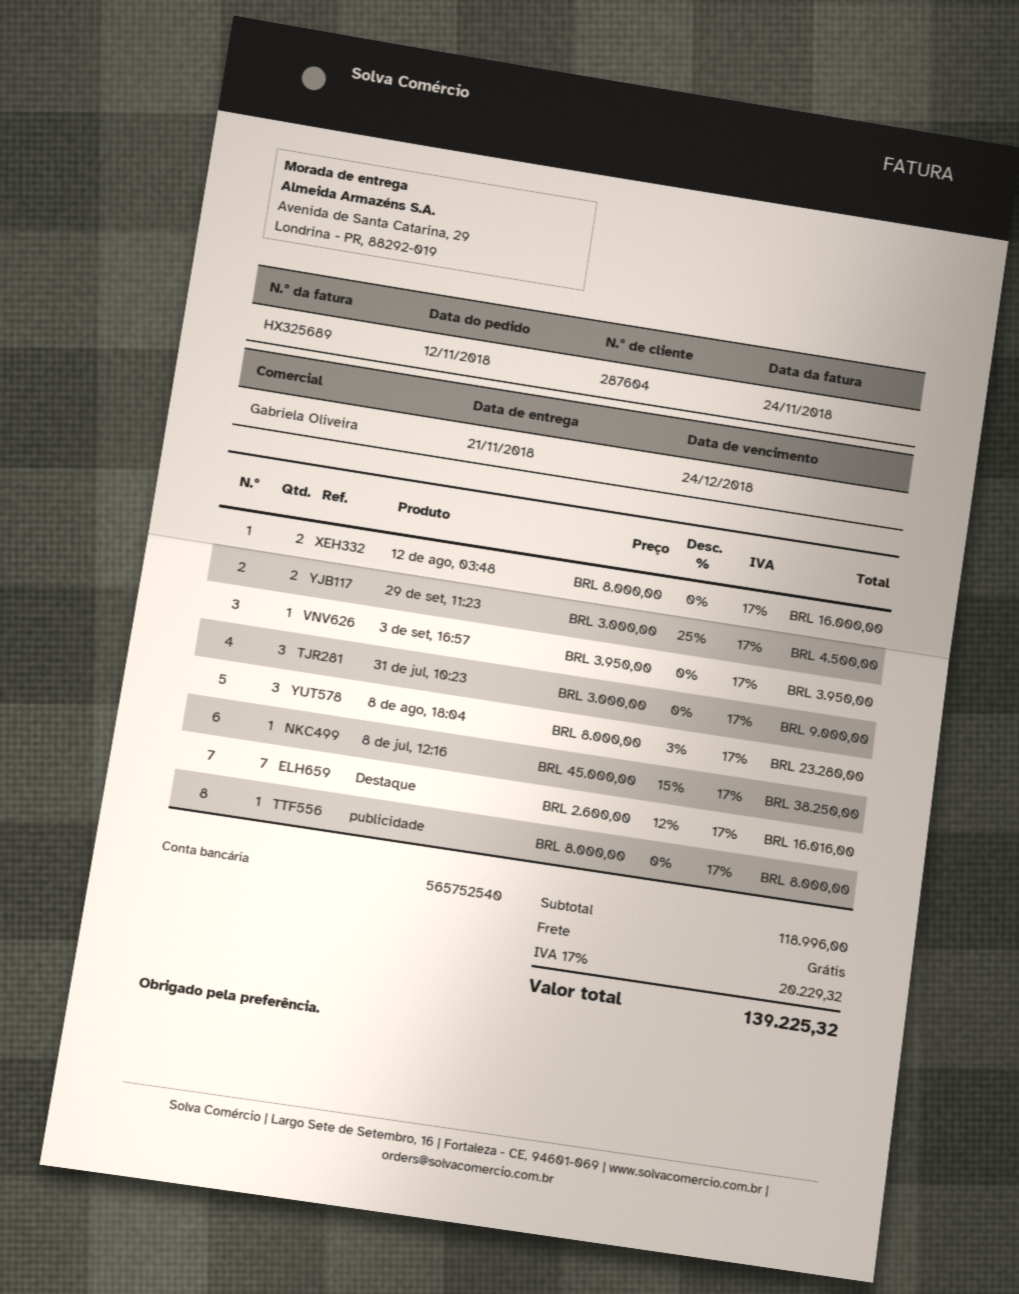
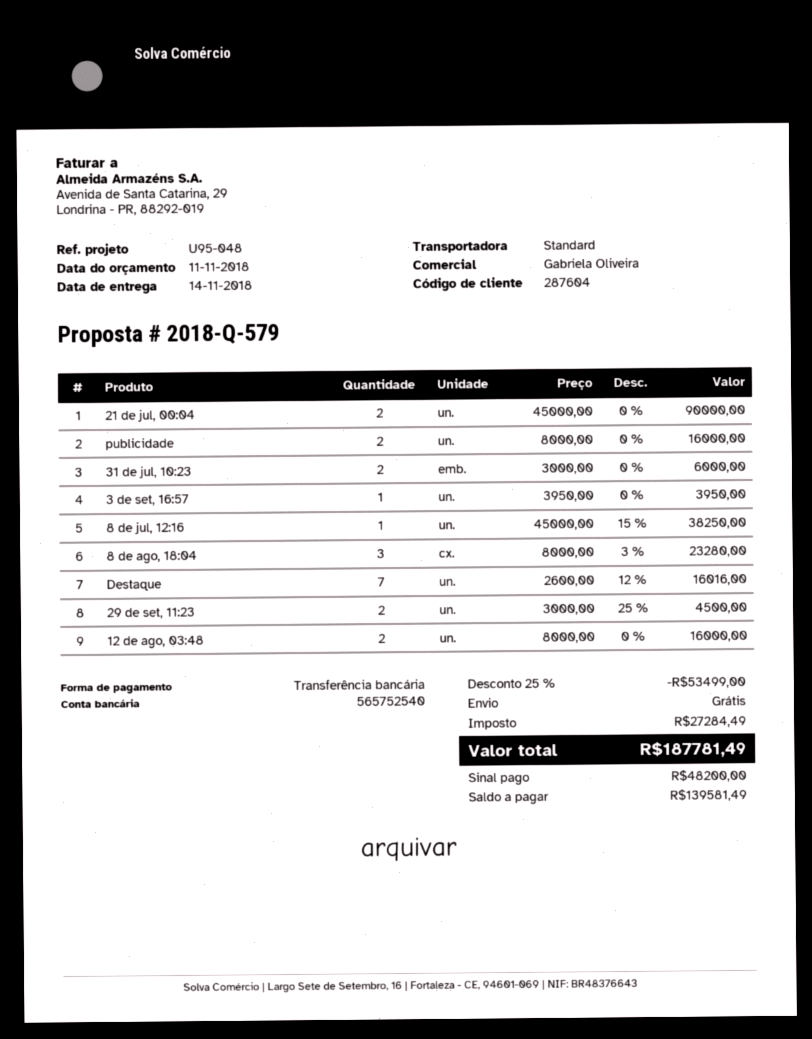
delivery date: 2018-11-21 -> 2018-11-14
31 de jul, 10:23: 3 x 3000.00 = 9000.00 -> 2 x 3000.00 = 6000.00
publicidade: 1 x 8000.00 = 8000.00 -> 2 x 8000.00 = 16000.00
21 de jul, 00:04: none -> 2 x 45000.00 = 90000.00
discount: none -> 25% = 53499.00
tax: 20229.32 -> 27284.49
total: 139225.32 -> 187781.49

